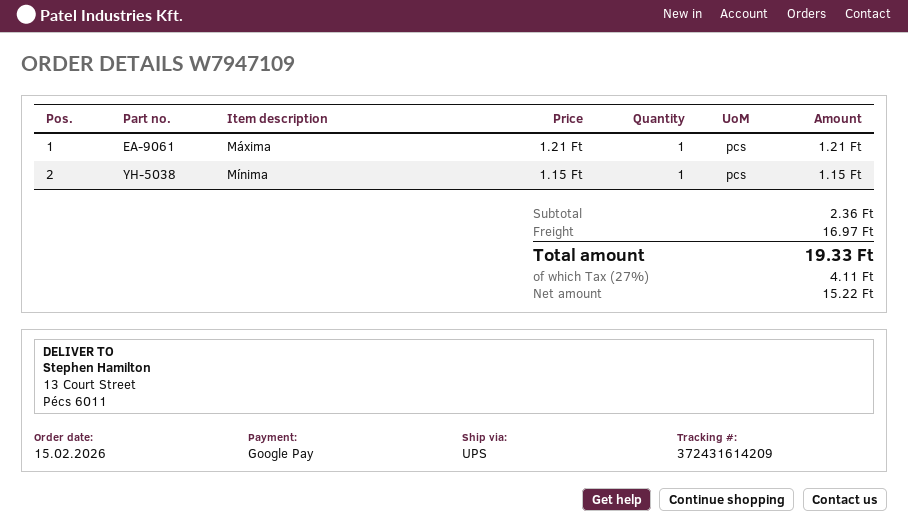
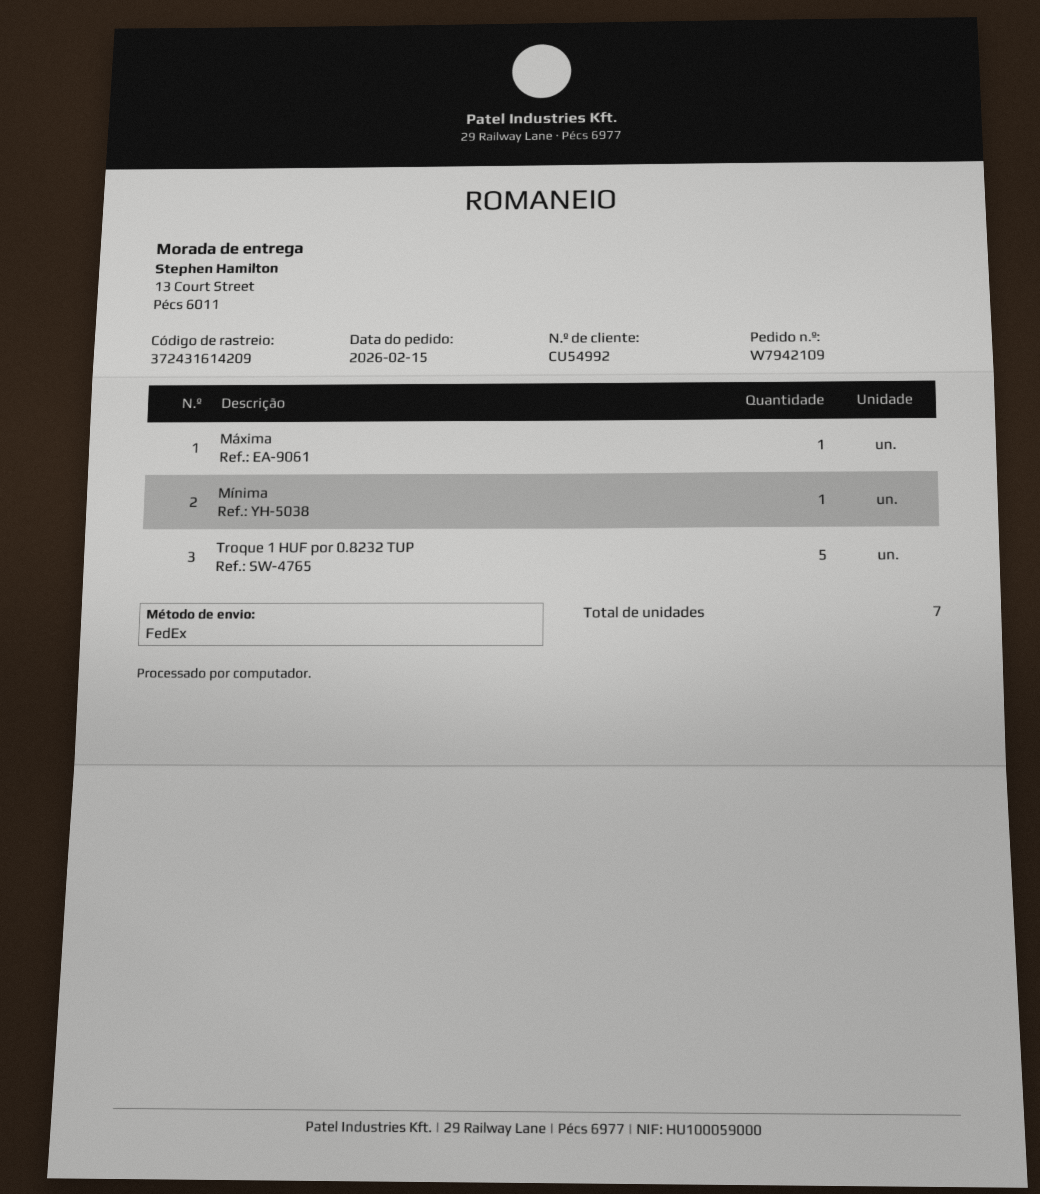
order number: W7947109 -> W7942109
shipping method: UPS -> FedEx
Troque 1 HUF por 0.8232 TUP: none -> 5

